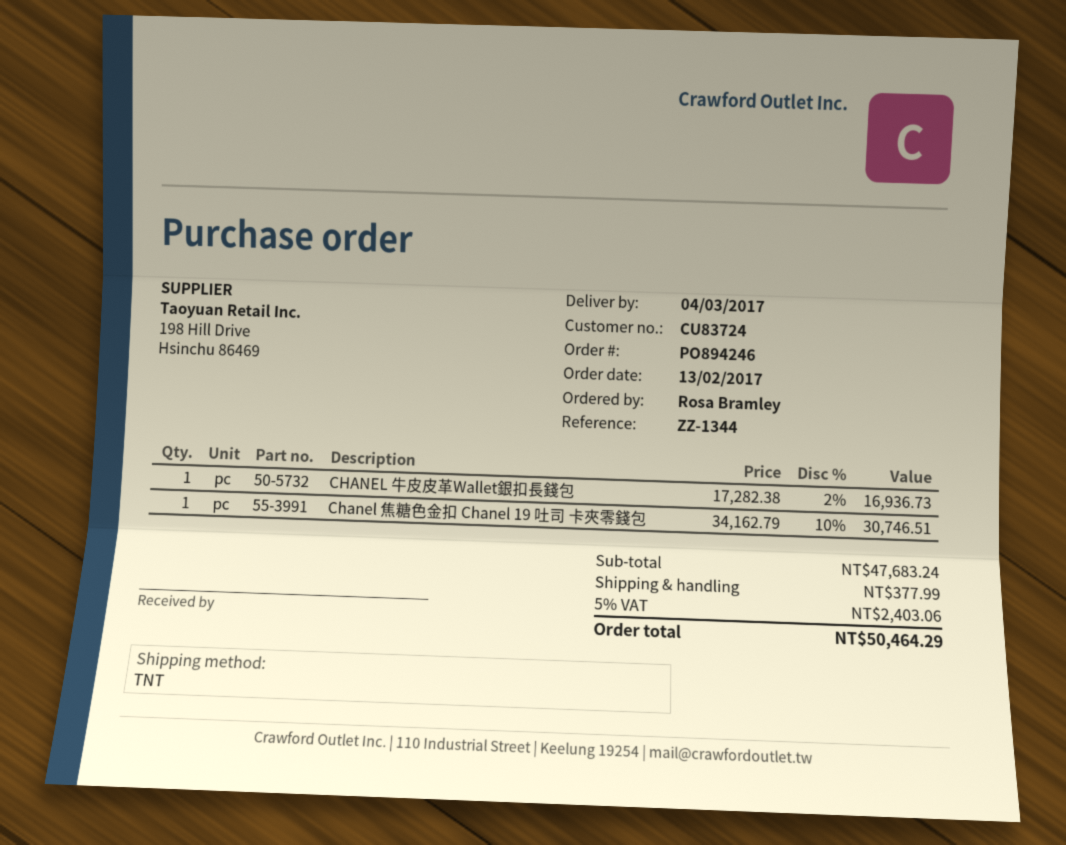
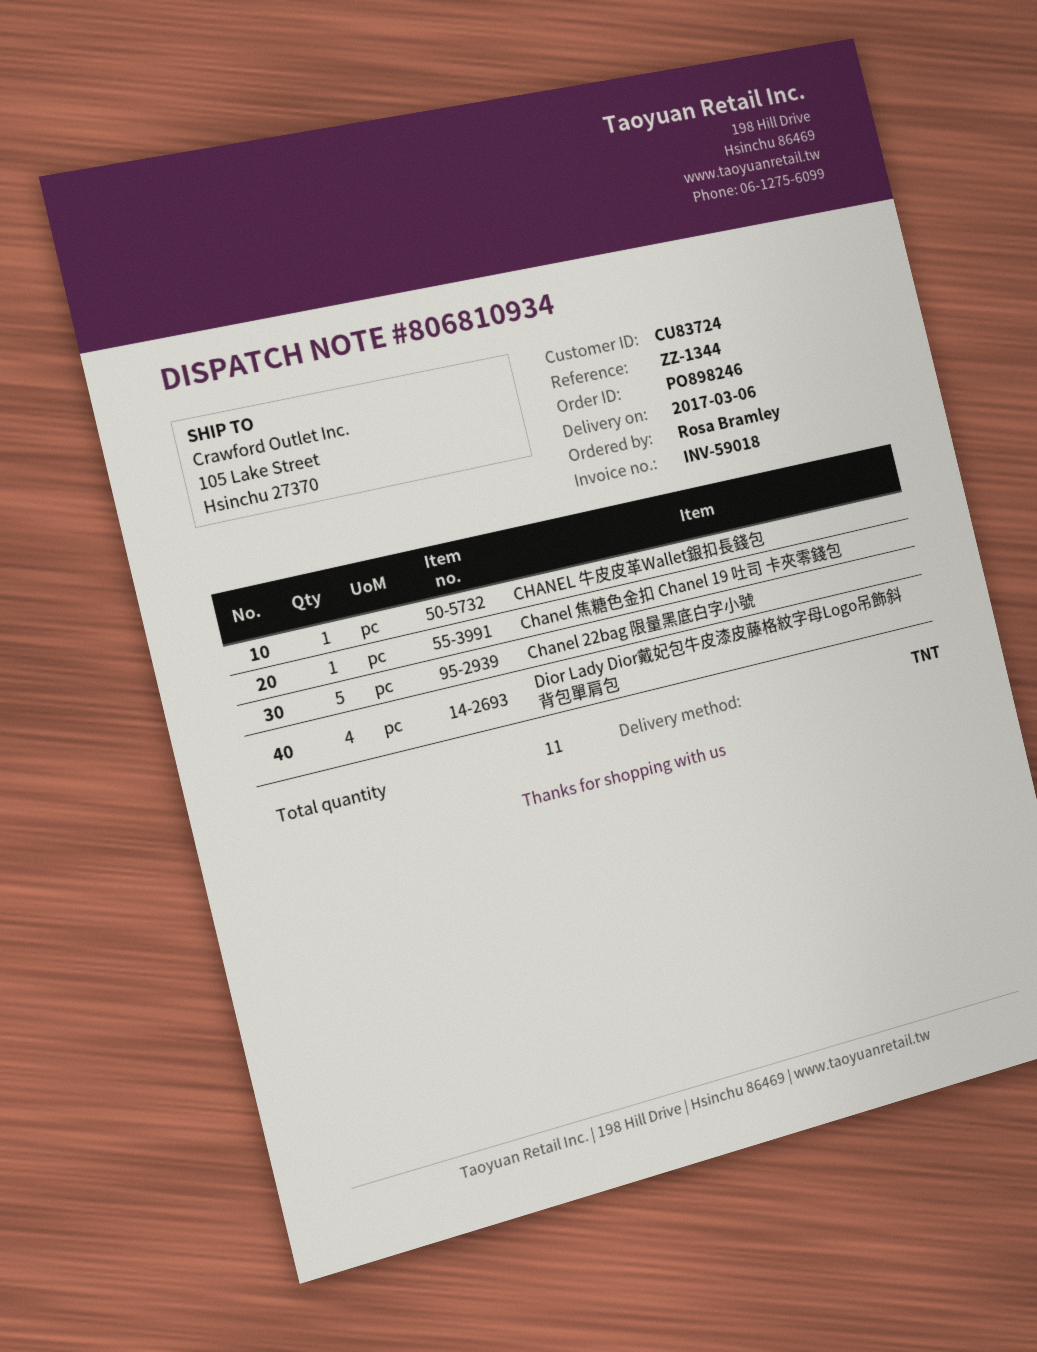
order number: PO894246 -> PO898246
delivery date: 2017-03-04 -> 2017-03-06
Chanel 22bag 限量黑底白字小號: none -> 5
Dior Lady Dior戴妃包牛皮漆皮藤格紋字母Logo吊飾斜背包單肩包: none -> 4

